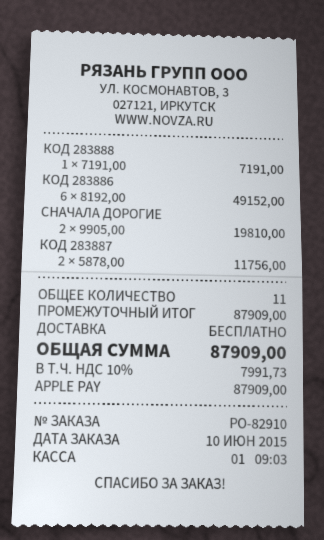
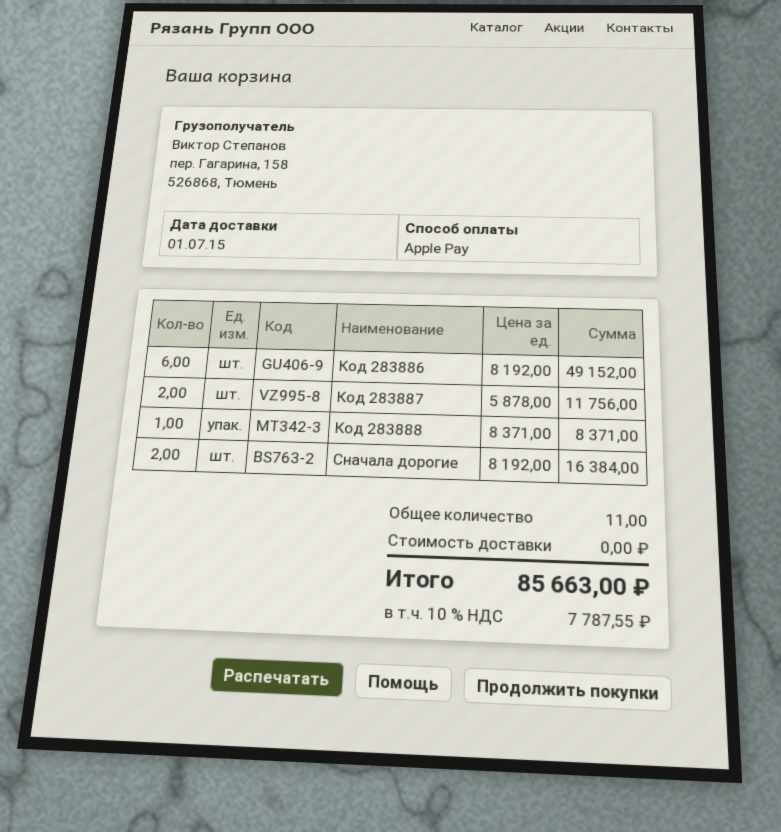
КОД 283888: 1 x 7191.00 = 7191.00 -> 1 x 8371.00 = 8371.00
СНАЧАЛА ДОРОГИЕ: 2 x 9905.00 = 19810.00 -> 2 x 8192.00 = 16384.00
tax: 10% = 7991.73 -> 10% = 7787.55
total: 87909.00 -> 85663.00

